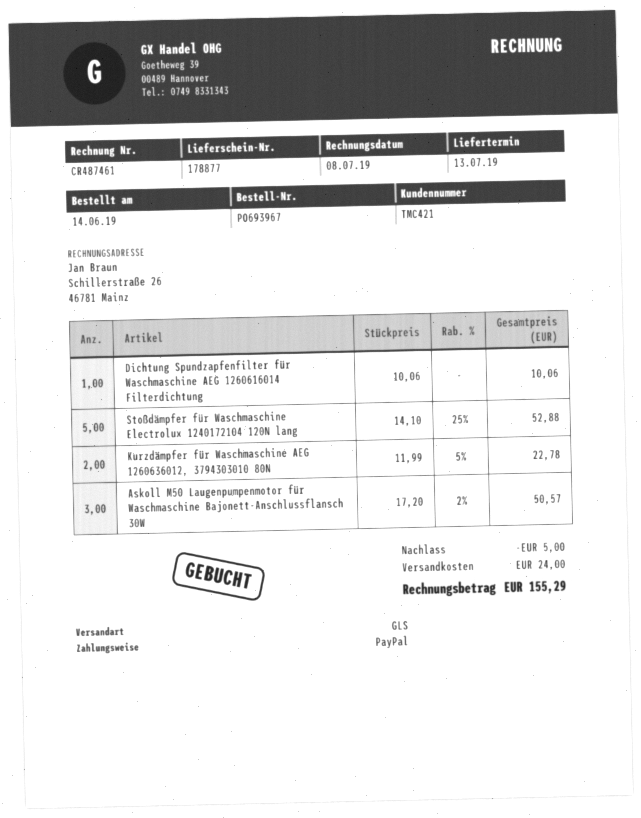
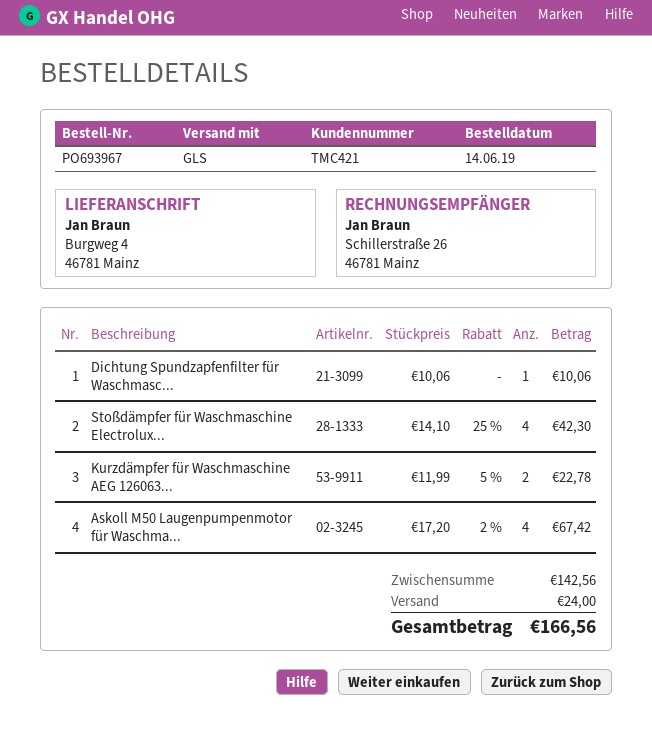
Stoßdämpfer für Waschmaschine Electrolux 1240172104 120N lang: 5 x 14.10 - 25% = 52.88 -> 4 x 14.10 - 25% = 42.30
Askoll M50 Laugenpumpenmotor für Waschmaschine Bajonett-Anschlussflansch 30W: 3 x 17.20 - 2% = 50.57 -> 4 x 17.20 - 2% = 67.42
discount: 5.00 -> none
total: 155.29 -> 166.56

